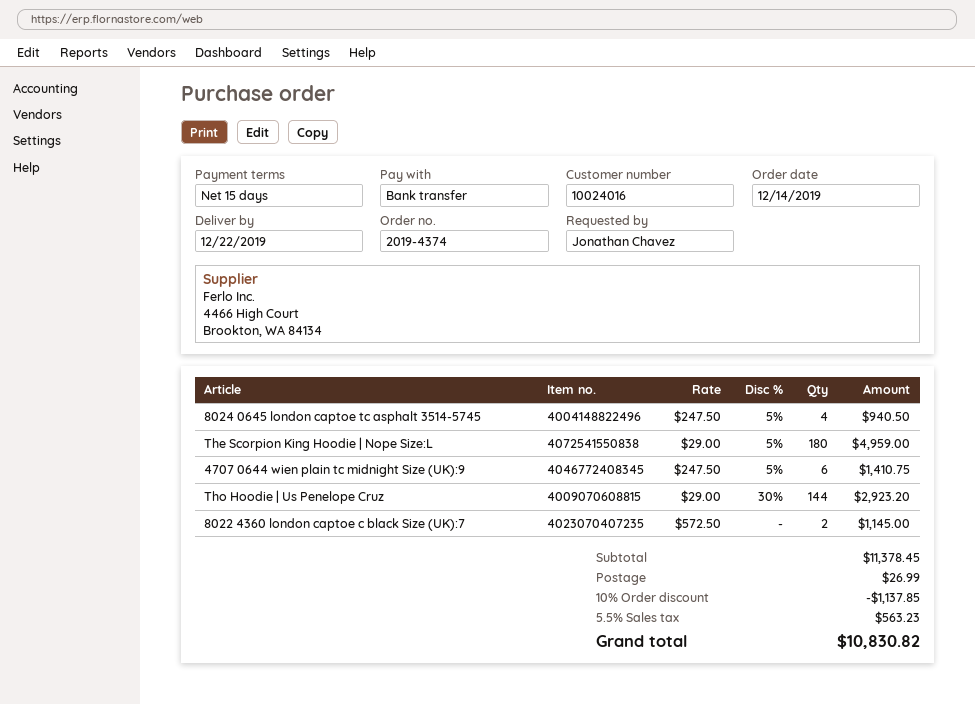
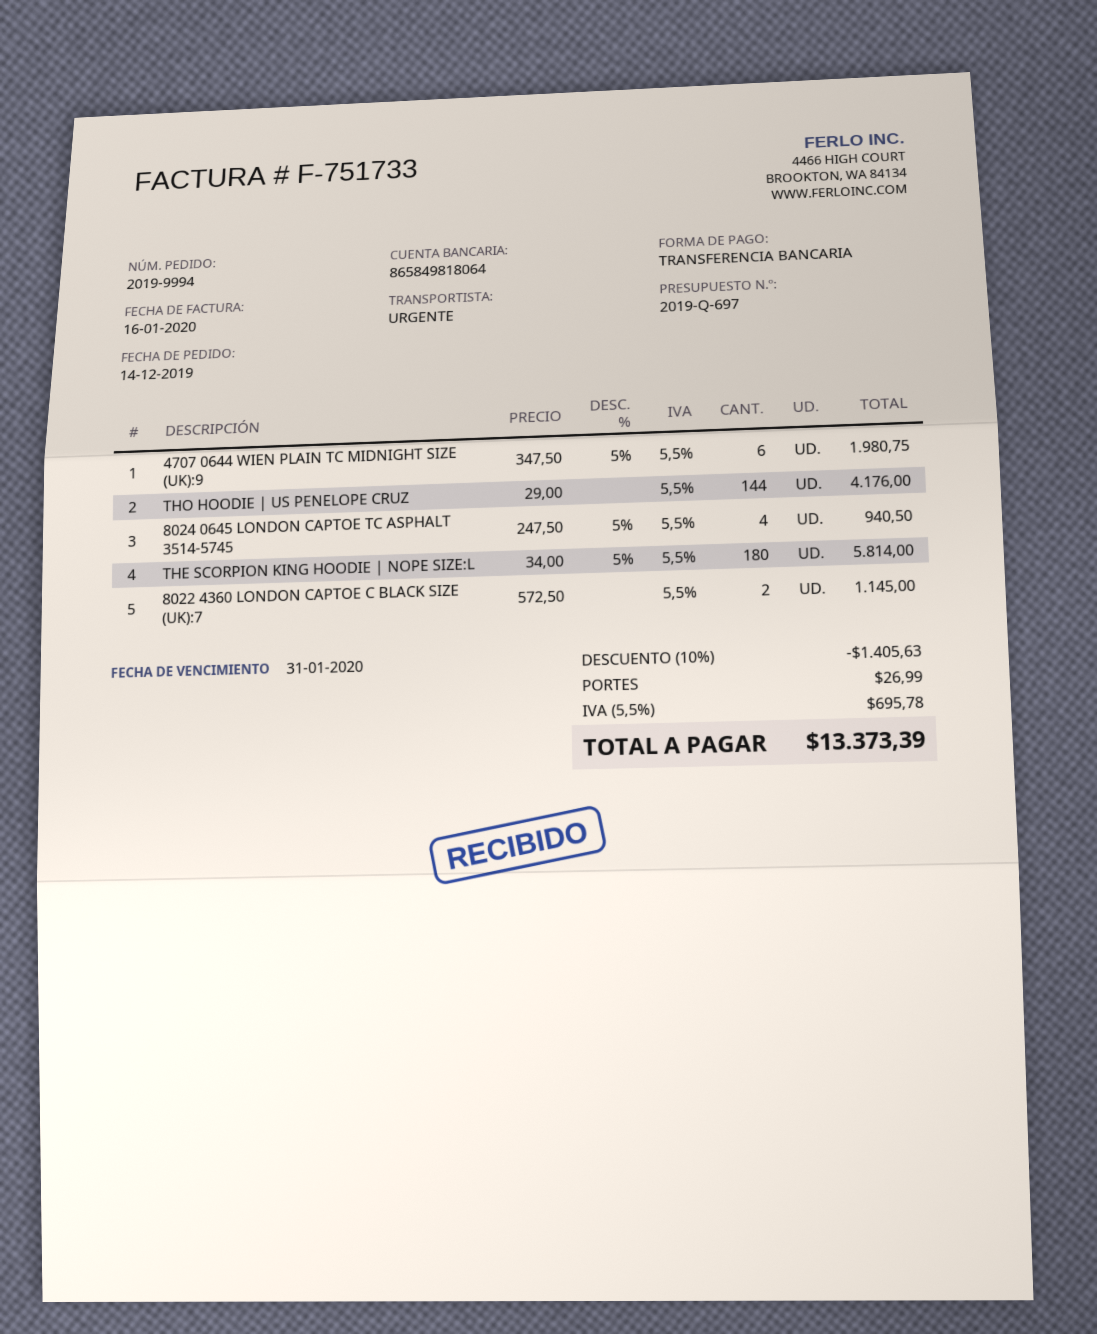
order number: 2019-4374 -> 2019-9994
The Scorpion King Hoodie | Nope Size:L: 180 x 29.00 - 5% = 4959.00 -> 180 x 34.00 - 5% = 5814.00
4707 0644 wien plain tc midnight Size (UK):9: 6 x 247.50 - 5% = 1410.75 -> 6 x 347.50 - 5% = 1980.75
Tho Hoodie | Us Penelope Cruz: 144 x 29.00 - 30% = 2923.20 -> 144 x 29.00 = 4176.00
discount: 10% = 1137.85 -> 10% = 1405.63
tax: 5.5% = 563.23 -> 5.5% = 695.78
total: 10830.82 -> 13373.39

